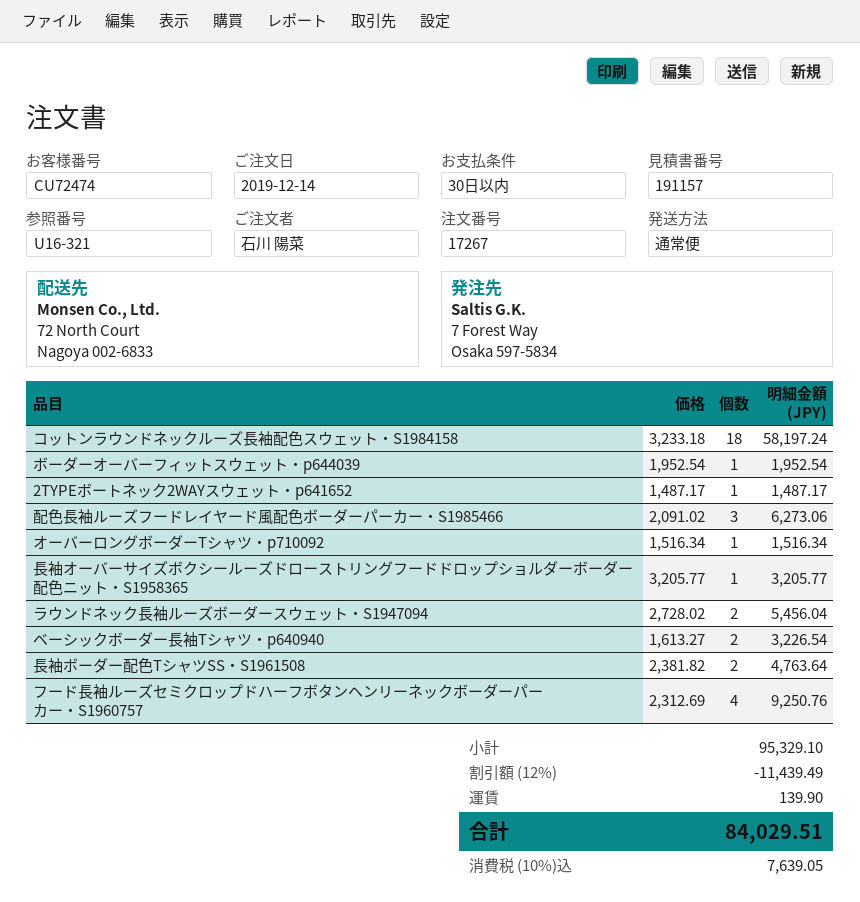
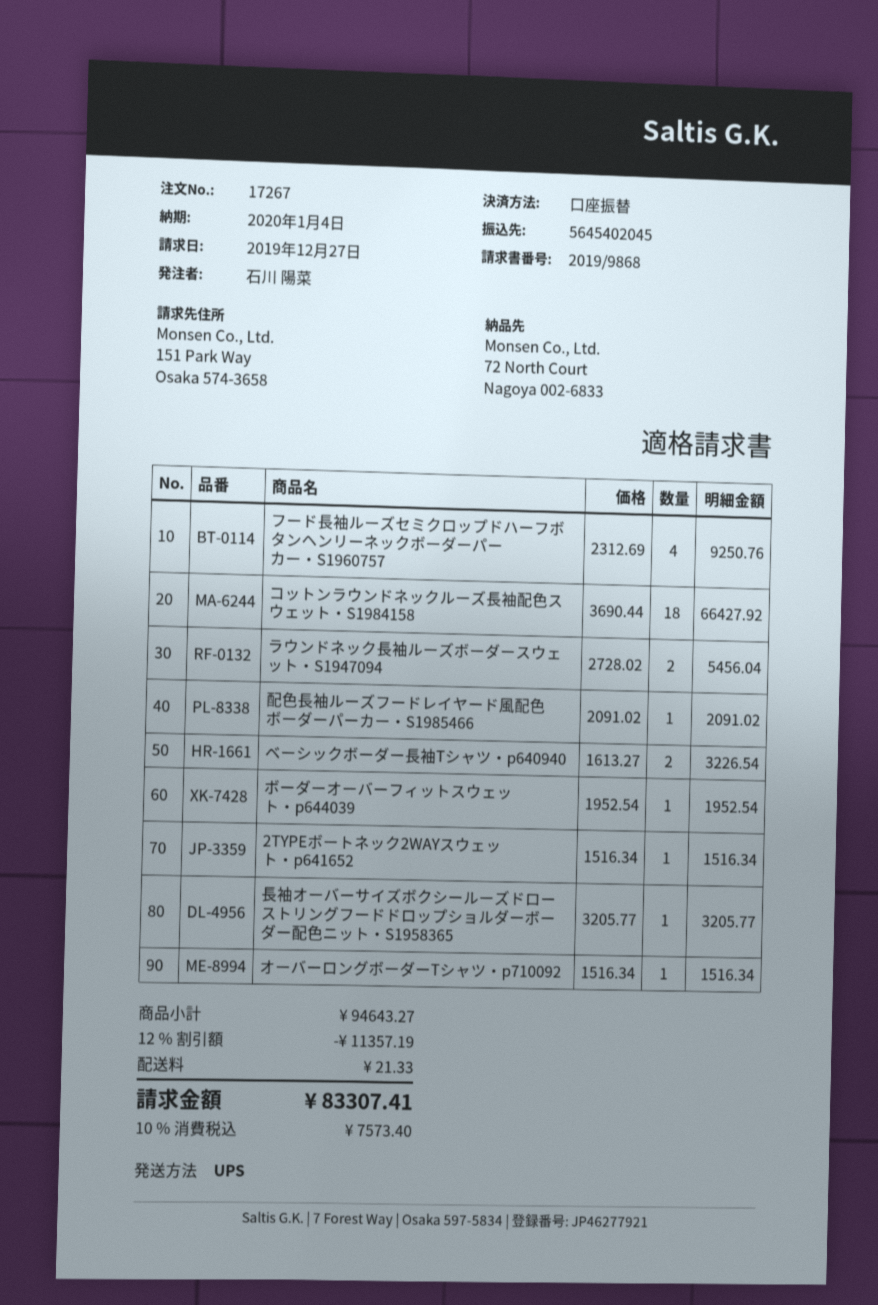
shipping method: standard -> UPS
コットンラウンドネックルーズ長袖配色スウェット・S1984158: 18 x 3233.18 = 58197.24 -> 18 x 3690.44 = 66427.92
2TYPEボートネック2WAYスウェット・p641652: 1 x 1487.17 = 1487.17 -> 1 x 1516.34 = 1516.34
配色長袖ルーズフードレイヤード風配色ボーダーパーカー・S1985466: 3 x 2091.02 = 6273.06 -> 1 x 2091.02 = 2091.02
長袖ボーダー配色TシャツSS・S1961508: 2 x 2381.82 = 4763.64 -> none
subtotal: 95329.10 -> 94643.27
discount: 12% = 11439.49 -> 12% = 11357.19
shipping: 139.90 -> 21.33
tax: 10% = 7639.05 -> 10% = 7573.40
total: 84029.51 -> 83307.41

